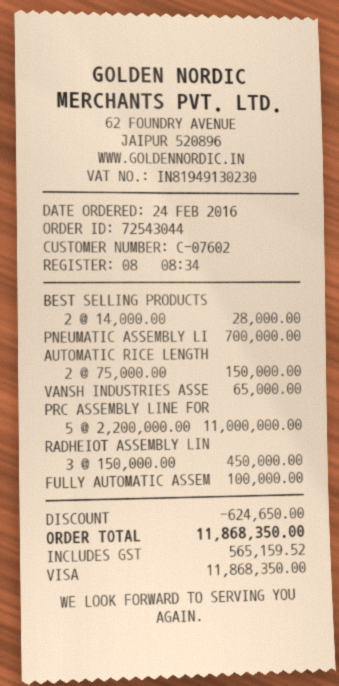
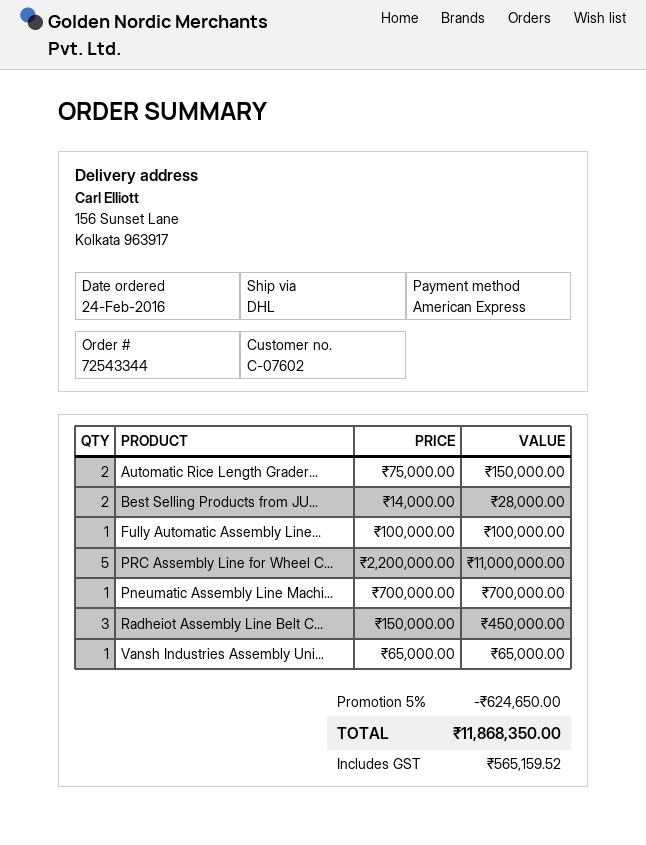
order number: 72543044 -> 72543344
payment method: Visa -> American Express

